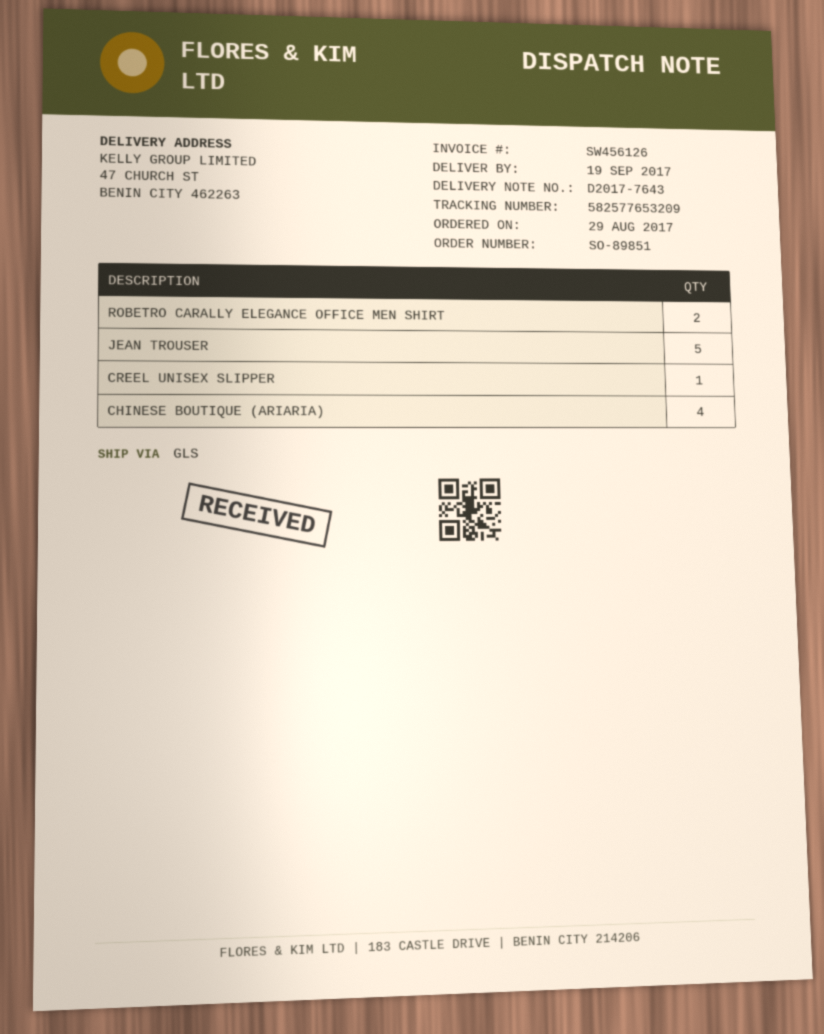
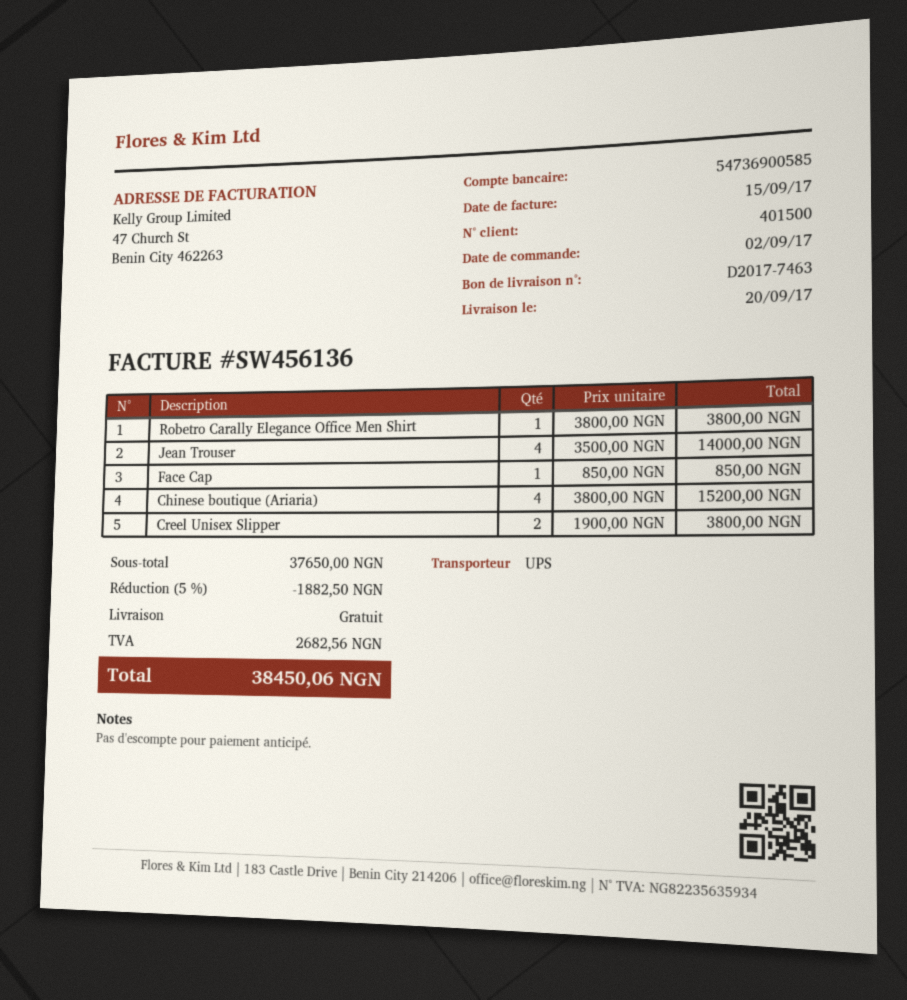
order date: 2017-08-29 -> 2017-09-02
delivery note number: D2017-7643 -> D2017-7463
delivery date: 2017-09-19 -> 2017-09-20
invoice number: SW456126 -> SW456136
shipping method: GLS -> UPS
ROBETRO CARALLY ELEGANCE OFFICE MEN SHIRT: 2 -> 1
JEAN TROUSER: 5 -> 4
CREEL UNISEX SLIPPER: 1 -> 2
Face Cap: none -> 1

